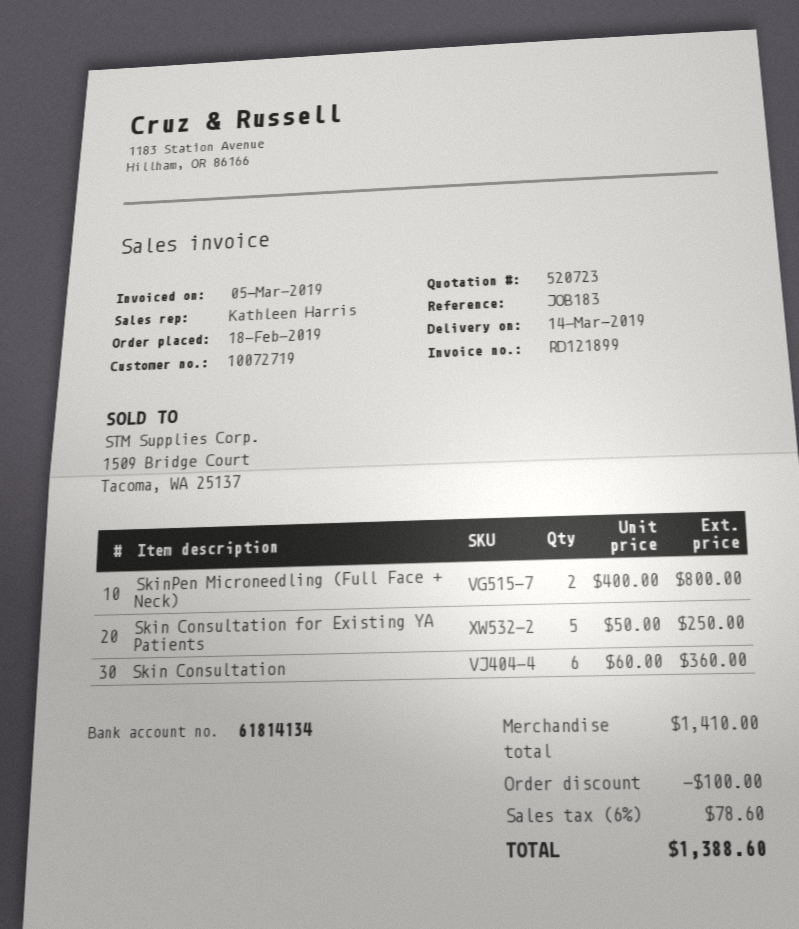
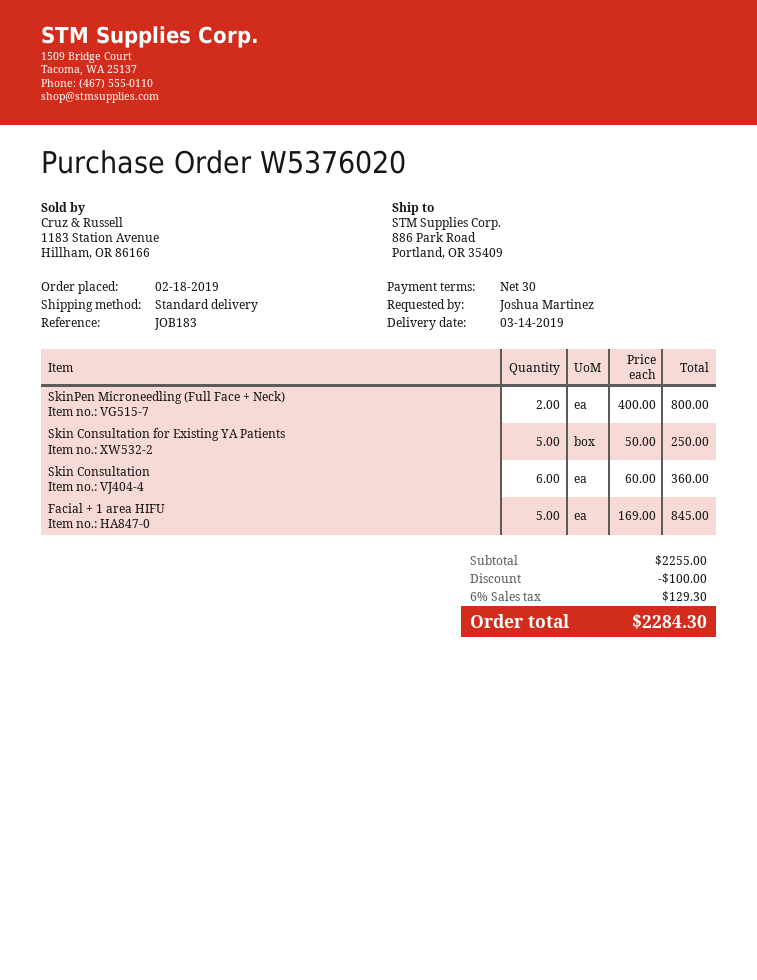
Facial + 1 area HIFU: none -> 5 x 169.00 = 845.00
subtotal: 1410.00 -> 2255.00
tax: 6% = 78.60 -> 6% = 129.30
total: 1388.60 -> 2284.30

